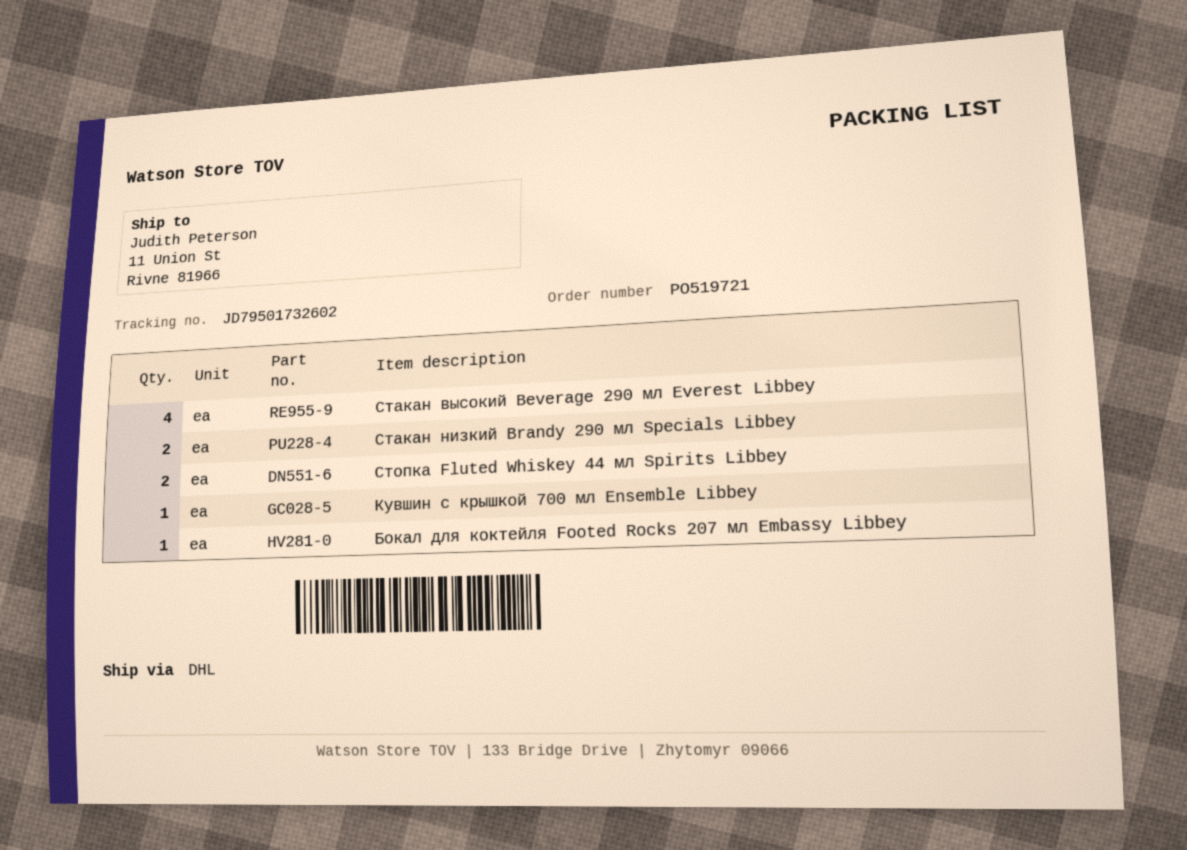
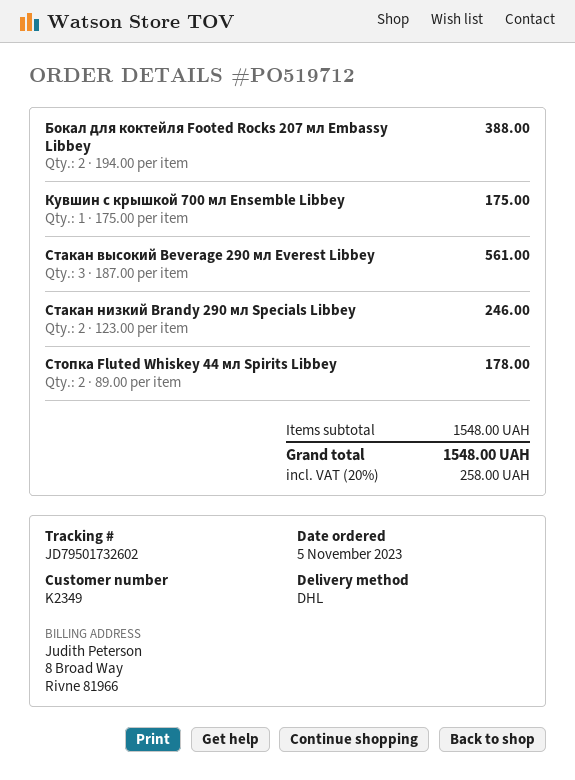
order number: PO519721 -> PO519712
Стакан высокий Beverage 290 мл Everest Libbey: 4 -> 3
Бокал для коктейля Footed Rocks 207 мл Embassy Libbey: 1 -> 2

